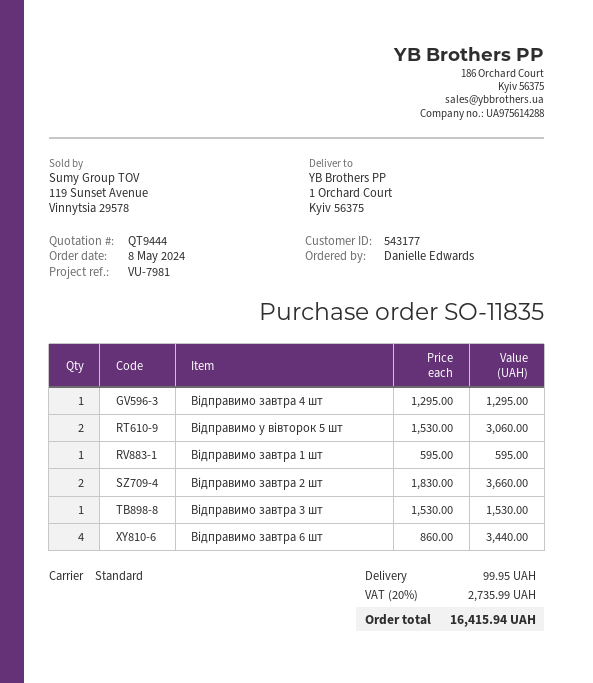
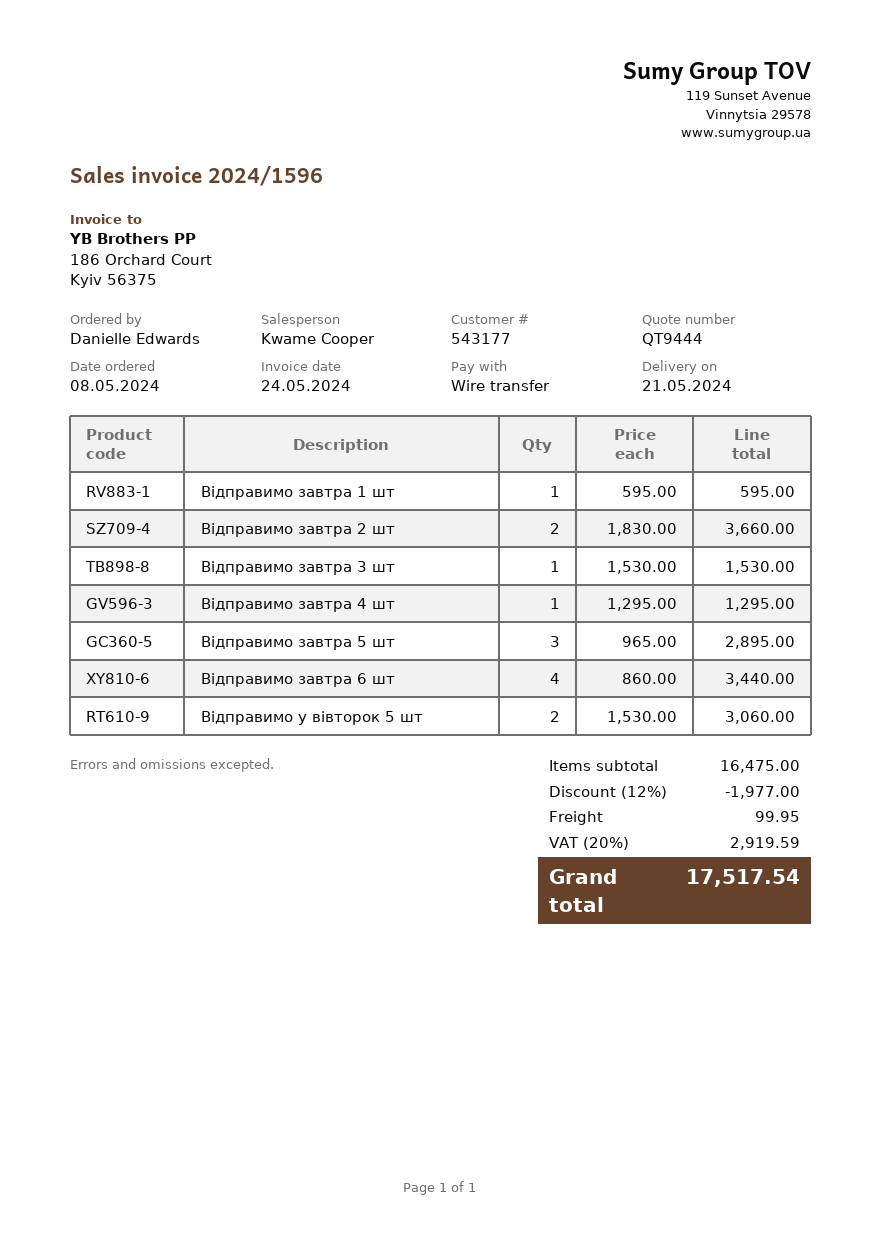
Відправимо завтра 5 шт: none -> 3 x 965.00 = 2895.00
discount: none -> 12% = 1977.00
tax: 20% = 2735.99 -> 20% = 2919.59
total: 16415.94 -> 17517.54

